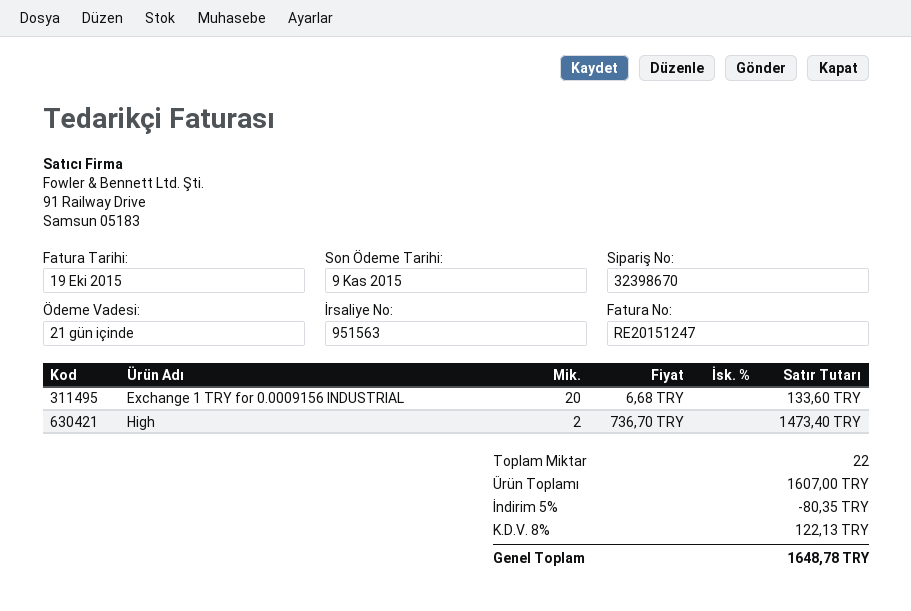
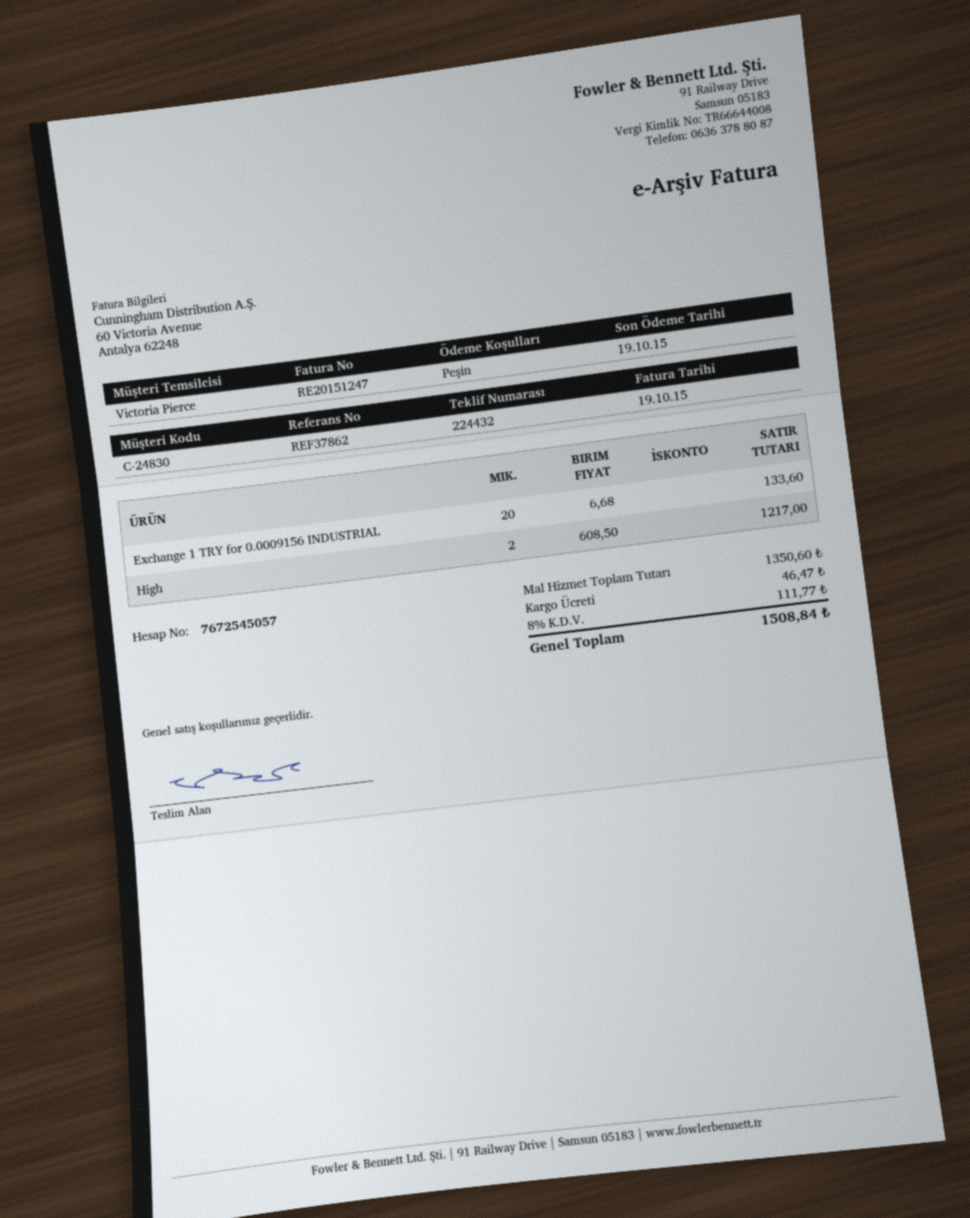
payment terms: 21 days -> on receipt
due date: 2015-11-09 -> 2015-10-19
High: 2 x 736.70 = 1473.40 -> 2 x 608.50 = 1217.00
subtotal: 1607.00 -> 1350.60
discount: 5% = 80.35 -> none
shipping: none -> 46.47
tax: 8% = 122.13 -> 8% = 111.77
total: 1648.78 -> 1508.84

